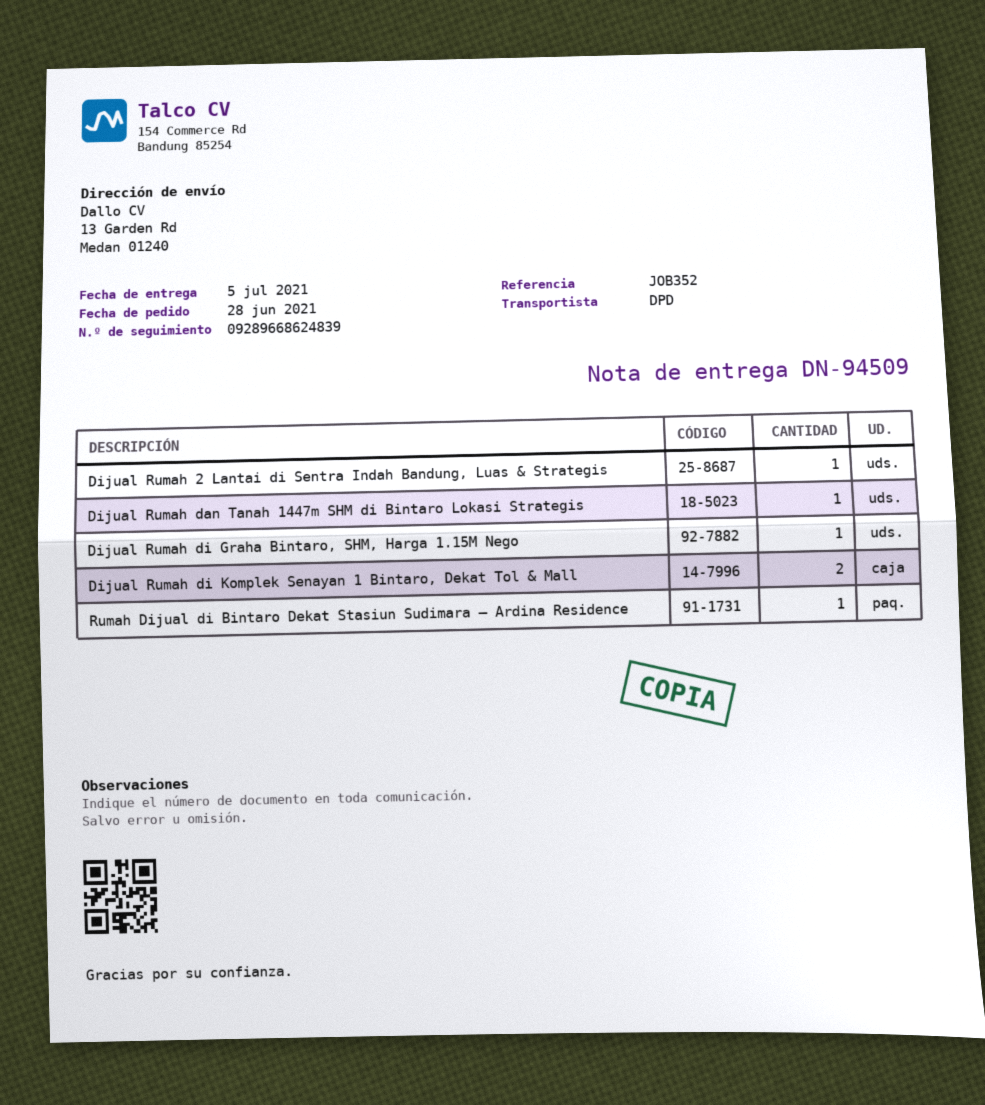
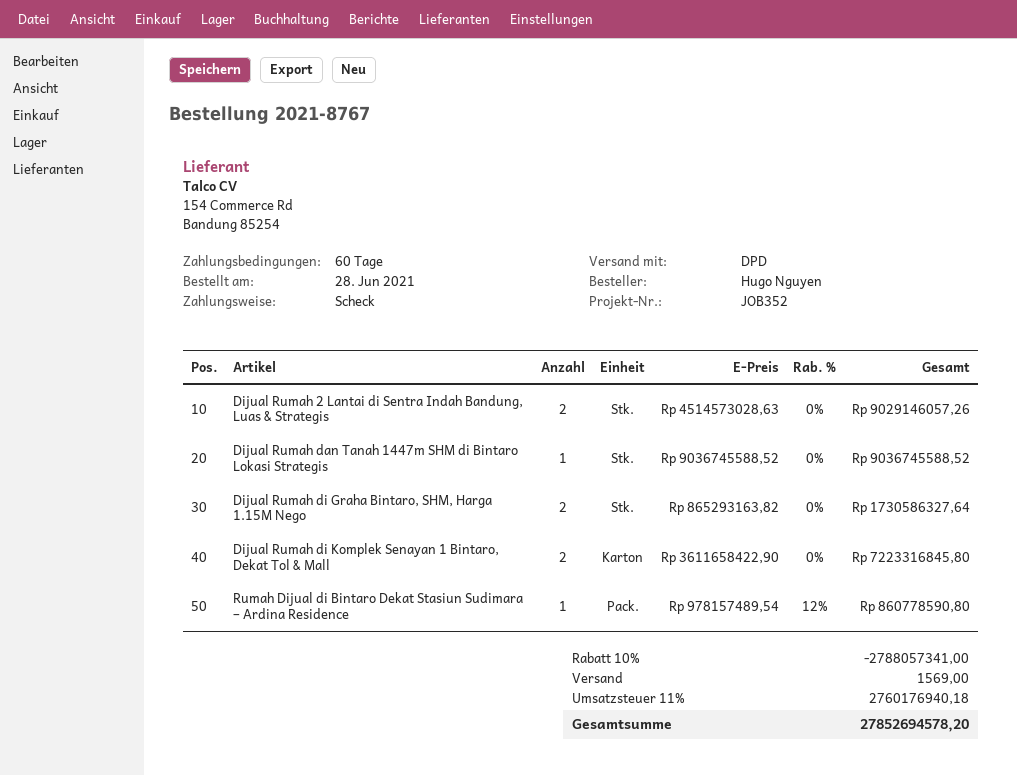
Dijual Rumah 2 Lantai di Sentra Indah Bandung, Luas & Strategis: 1 -> 2
Dijual Rumah di Graha Bintaro, SHM, Harga 1.15M Nego: 1 -> 2

